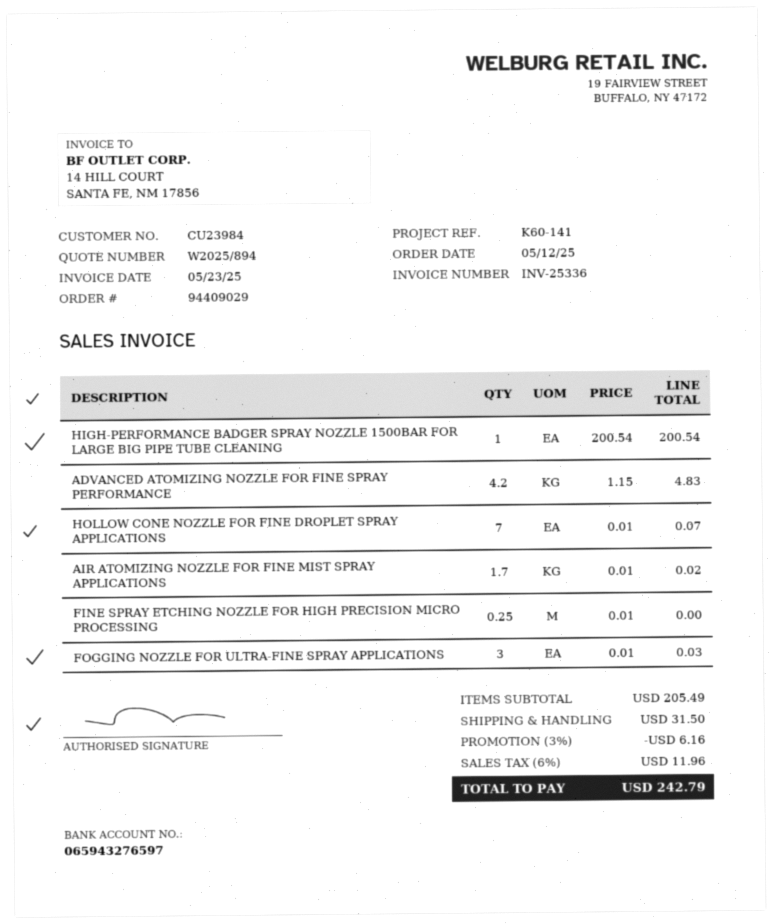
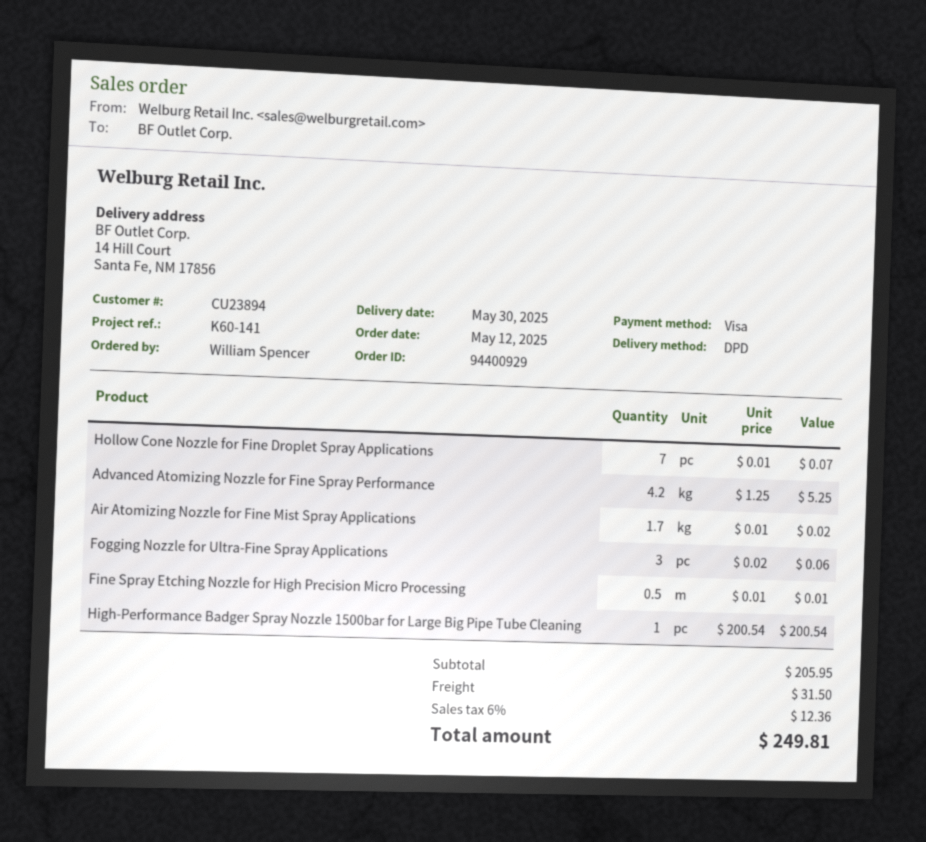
order number: 94409029 -> 94400929
customer number: CU23984 -> CU23894
ADVANCED ATOMIZING NOZZLE FOR FINE SPRAY PERFORMANCE: 4.2 x 1.15 = 4.83 -> 4.2 x 1.25 = 5.25
FINE SPRAY ETCHING NOZZLE FOR HIGH PRECISION MICRO PROCESSING: 0.25 x 0.01 = 0.00 -> 0.5 x 0.01 = 0.01
FOGGING NOZZLE FOR ULTRA-FINE SPRAY APPLICATIONS: 3 x 0.01 = 0.03 -> 3 x 0.02 = 0.06
subtotal: 205.49 -> 205.95
discount: 3% = 6.16 -> none
tax: 6% = 11.96 -> 6% = 12.36
total: 242.79 -> 249.81

